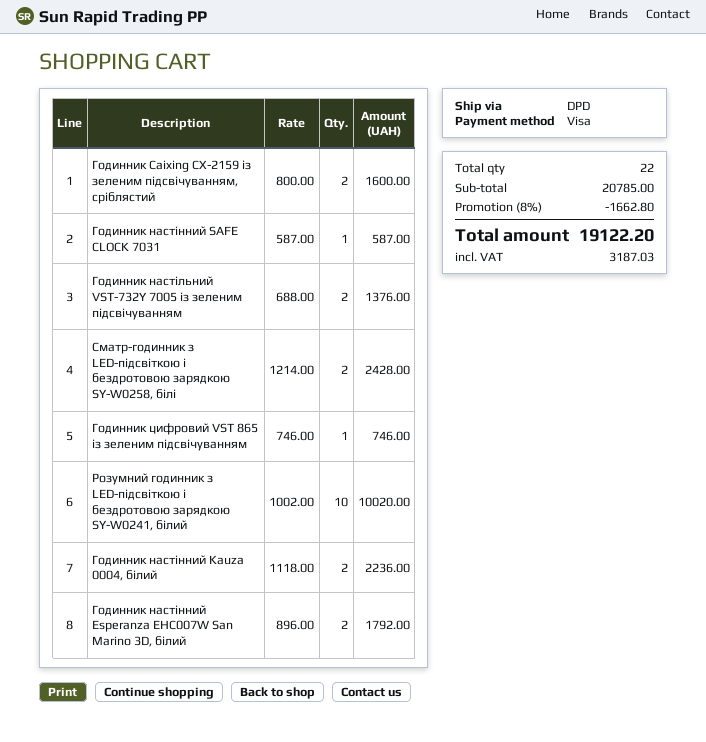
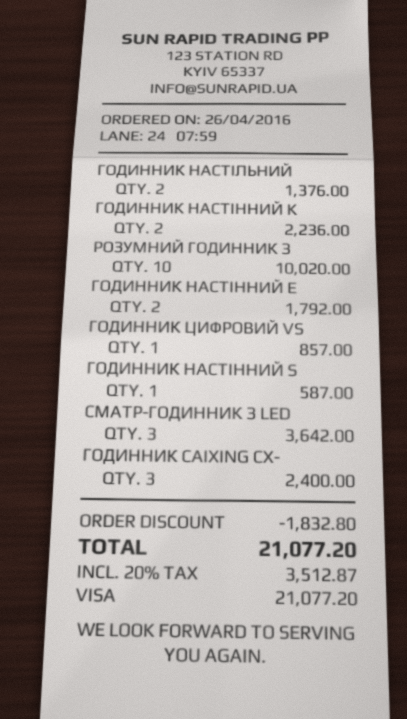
Годинник Caixing CX-2159 із зеленим підсвічуванням, сріблястий: 2 for 1600.00 -> 3 for 2400.00
Сматр-годинник з LED-підсвіткою і бездротовою зарядкою SY-W0258, білі: 2 for 2428.00 -> 3 for 3642.00
Годинник цифровий VST 865 із зеленим підсвічуванням: 1 for 746.00 -> 1 for 857.00
discount: 1662.80 -> 1832.80
tax: 3187.03 -> 3512.87
total: 19122.20 -> 21077.20

